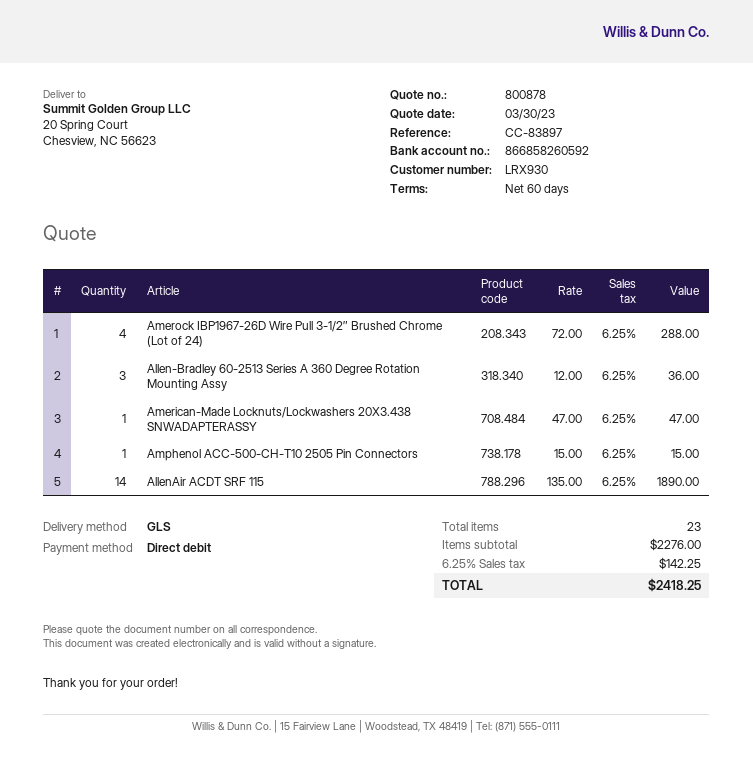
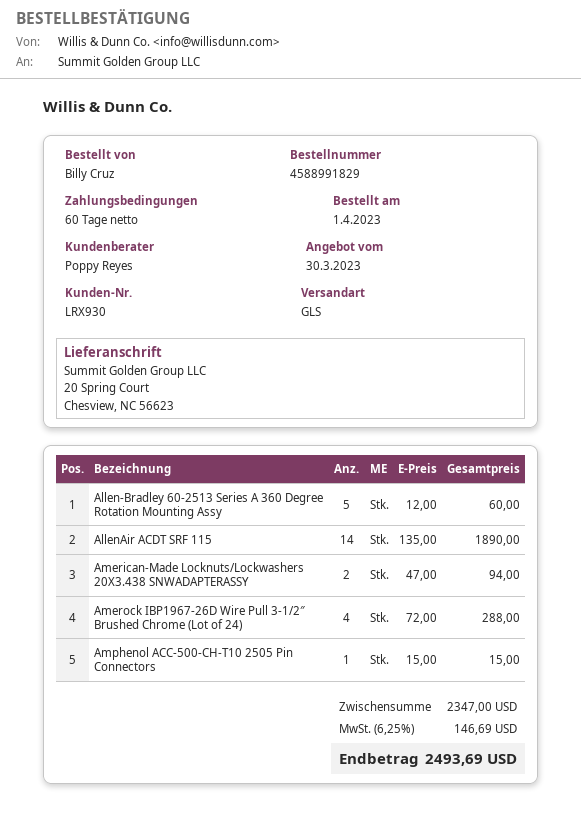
Allen-Bradley 60-2513 Series A 360 Degree Rotation Mounting Assy: 3 x 12.00 = 36.00 -> 5 x 12.00 = 60.00
American-Made Locknuts/Lockwashers 20X3.438 SNWADAPTERASSY: 1 x 47.00 = 47.00 -> 2 x 47.00 = 94.00
subtotal: 2276.00 -> 2347.00
tax: 6.25% = 142.25 -> 6.25% = 146.69
total: 2418.25 -> 2493.69

